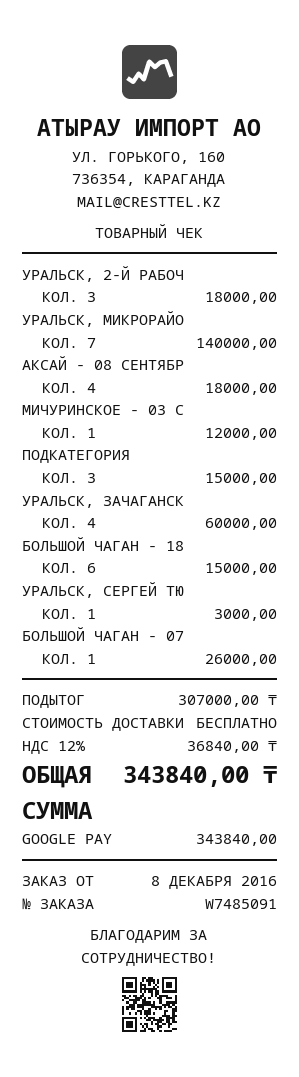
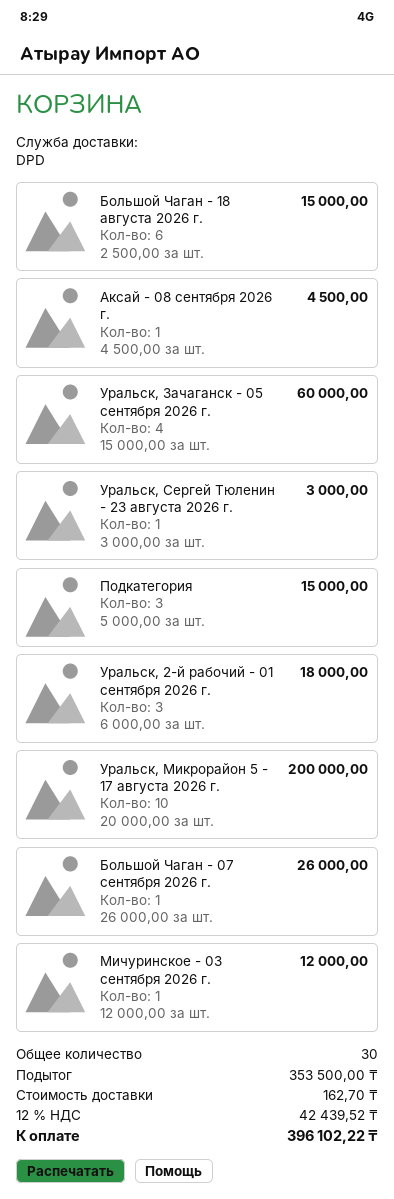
УРАЛЬСК, МИКРОРАЙО: 7 for 140000.00 -> 10 for 200000.00
АКСАЙ - 08 СЕНТЯБР: 4 for 18000.00 -> 1 for 4500.00
subtotal: 307000.00 -> 353500.00
shipping: 0.00 -> 162.70
tax: 12% = 36840.00 -> 12% = 42439.52
total: 343840.00 -> 396102.22

